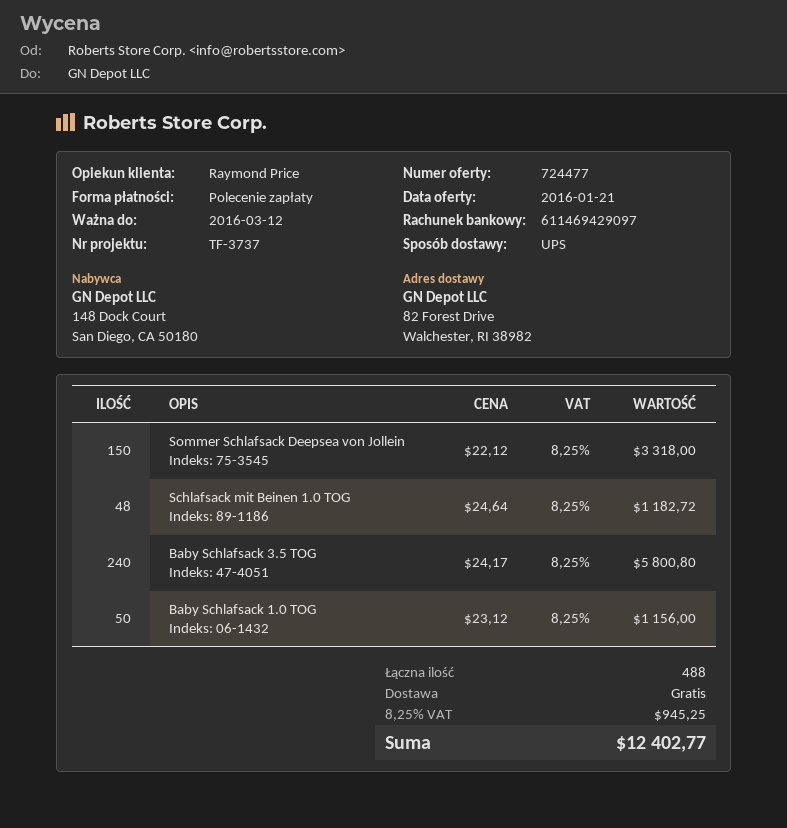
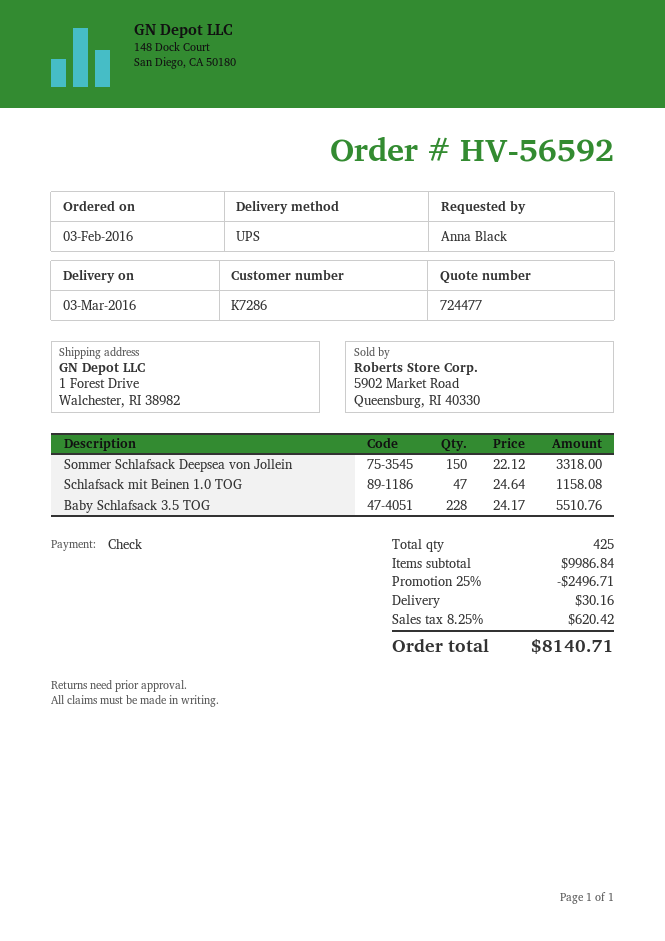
payment method: direct debit -> cheque
ship to: 82 Forest Drive, Walchester, RI 38982 -> 1 Forest Drive, Walchester, RI 38982
Schlafsack mit Beinen 1.0 TOG: 48 x 24.64 = 1182.72 -> 47 x 24.64 = 1158.08
Baby Schlafsack 3.5 TOG: 240 x 24.17 = 5800.80 -> 228 x 24.17 = 5510.76
Baby Schlafsack 1.0 TOG: 50 x 23.12 = 1156.00 -> none
total quantity: 488 -> 425
discount: none -> 25% = 2496.71
shipping: 0.00 -> 30.16
tax: 8.25% = 945.25 -> 8.25% = 620.42
total: 12402.77 -> 8140.71

